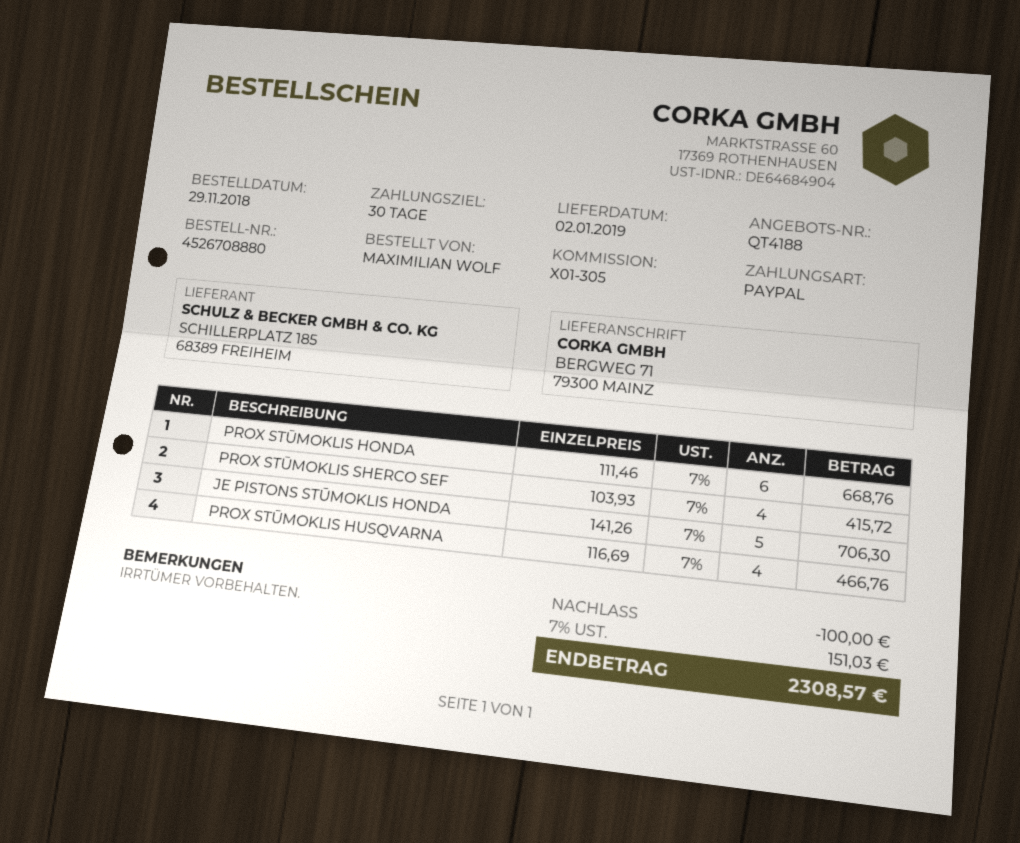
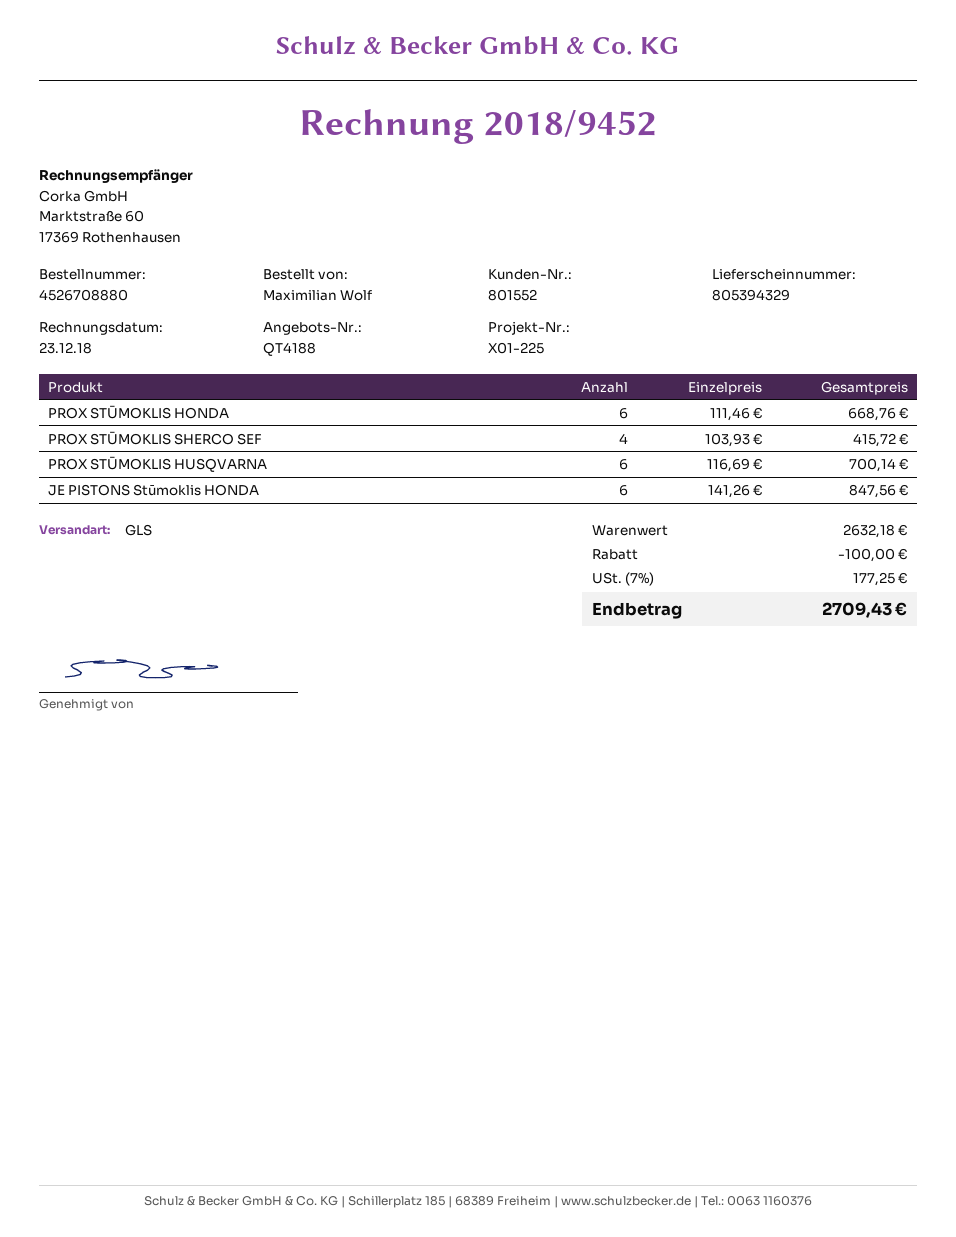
reference: X01-305 -> X01-225
JE PISTONS STŪMOKLIS HONDA: 5 x 141.26 = 706.30 -> 6 x 141.26 = 847.56
PROX STŪMOKLIS HUSQVARNA: 4 x 116.69 = 466.76 -> 6 x 116.69 = 700.14
tax: 7% = 151.03 -> 7% = 177.25
total: 2308.57 -> 2709.43

